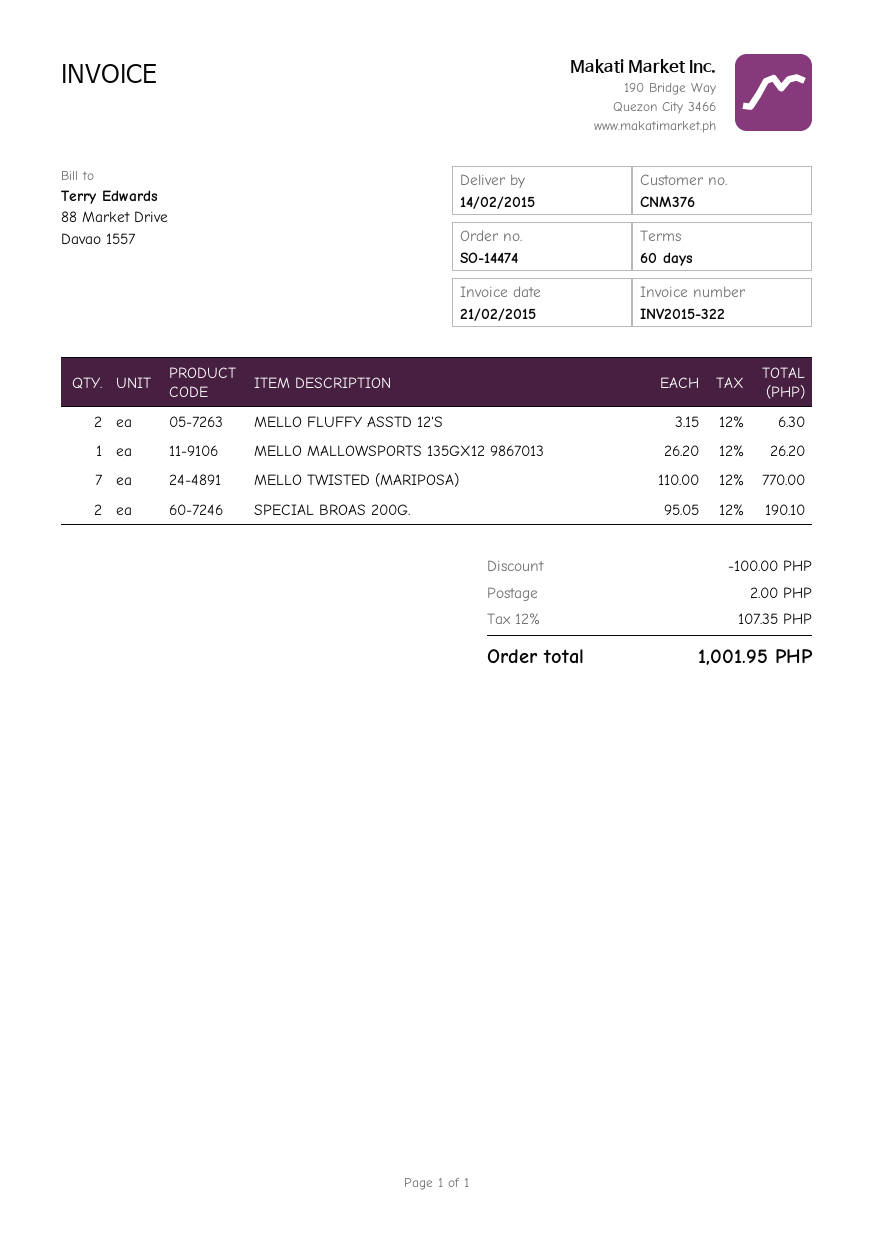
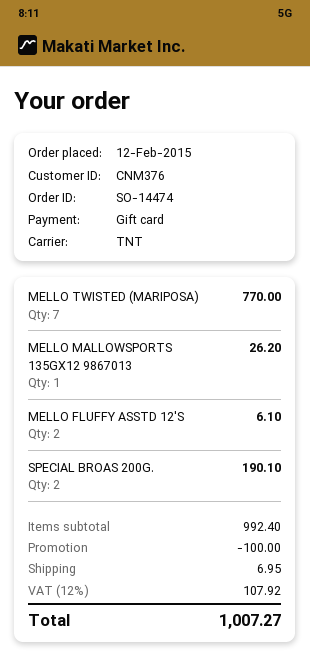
MELLO FLUFFY ASSTD 12'S: 2 for 6.30 -> 2 for 6.10
shipping: 2.00 -> 6.95
tax: 12% = 107.35 -> 12% = 107.92
total: 1001.95 -> 1007.27

